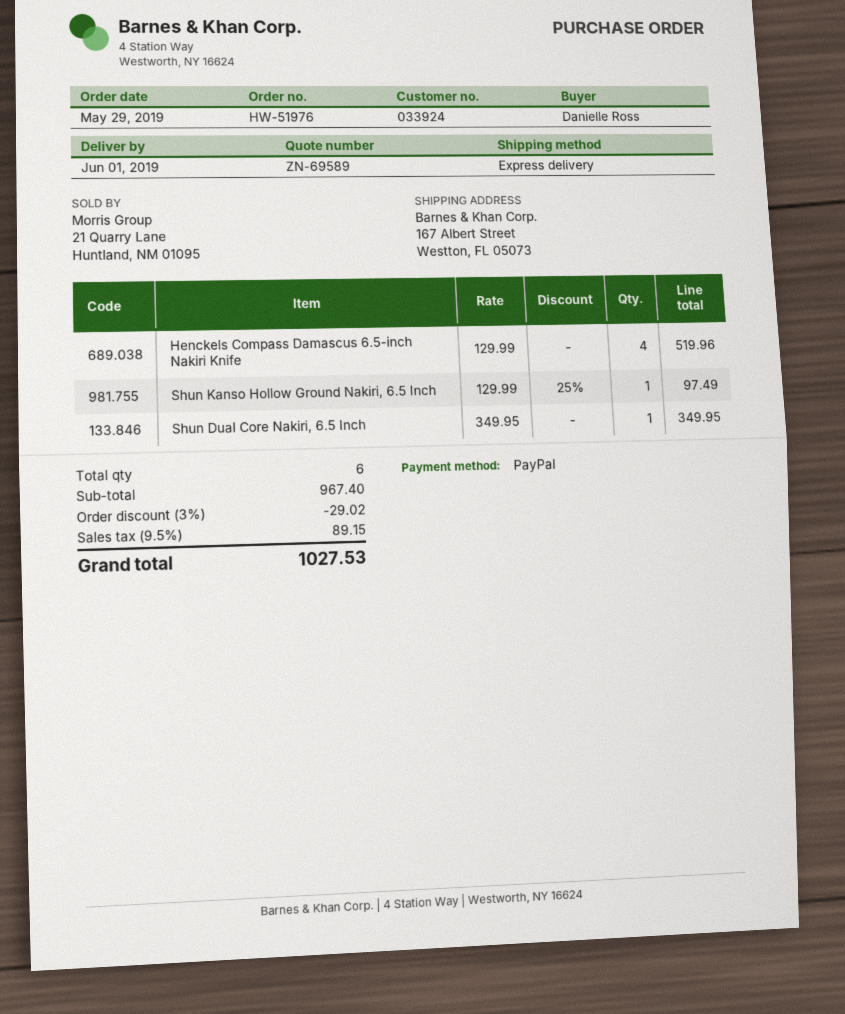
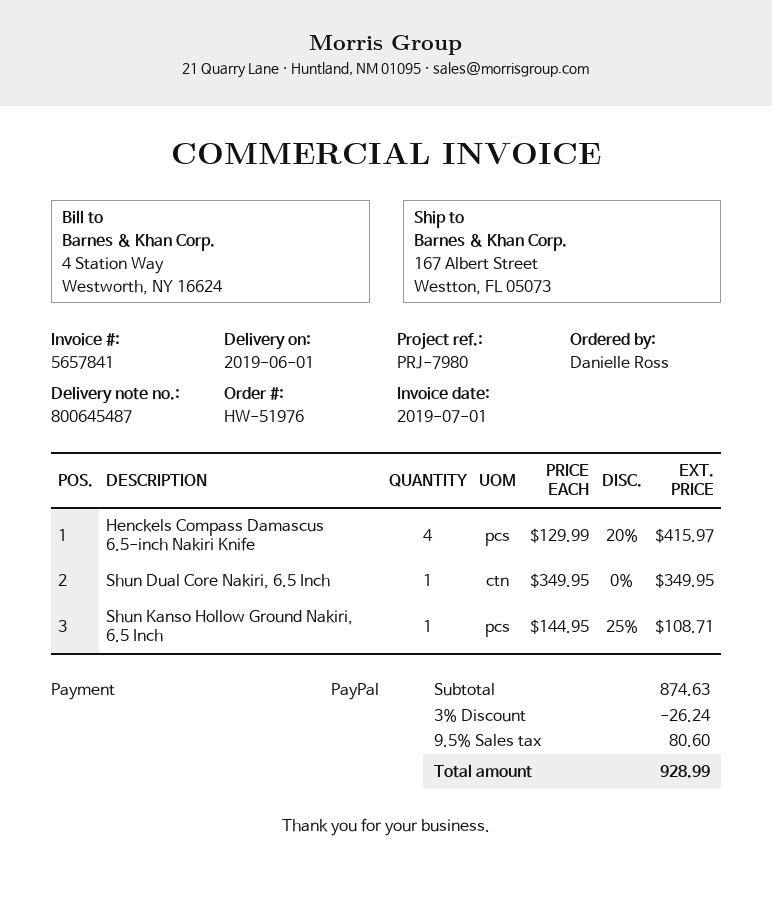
Henckels Compass Damascus 6.5-inch Nakiri Knife: 4 x 129.99 = 519.96 -> 4 x 129.99 - 20% = 415.97
Shun Kanso Hollow Ground Nakiri, 6.5 Inch: 1 x 129.99 - 25% = 97.49 -> 1 x 144.95 - 25% = 108.71
subtotal: 967.40 -> 874.63
discount: 3% = 29.02 -> 3% = 26.24
tax: 9.5% = 89.15 -> 9.5% = 80.60
total: 1027.53 -> 928.99

